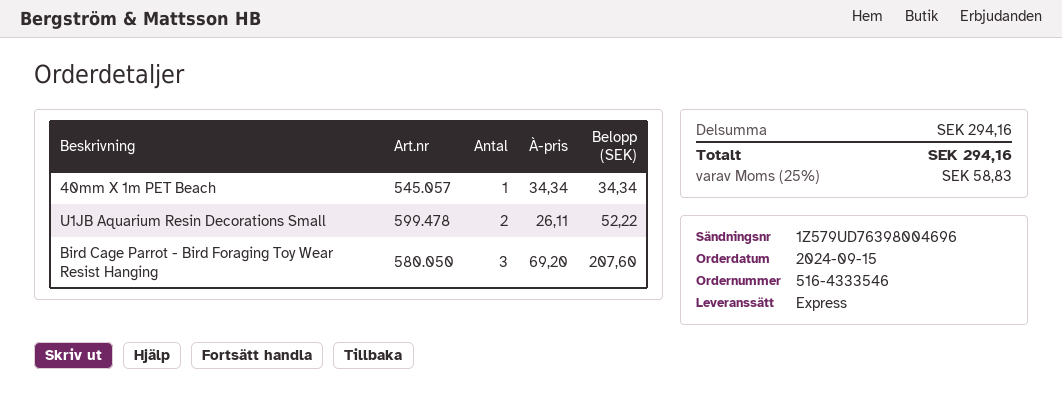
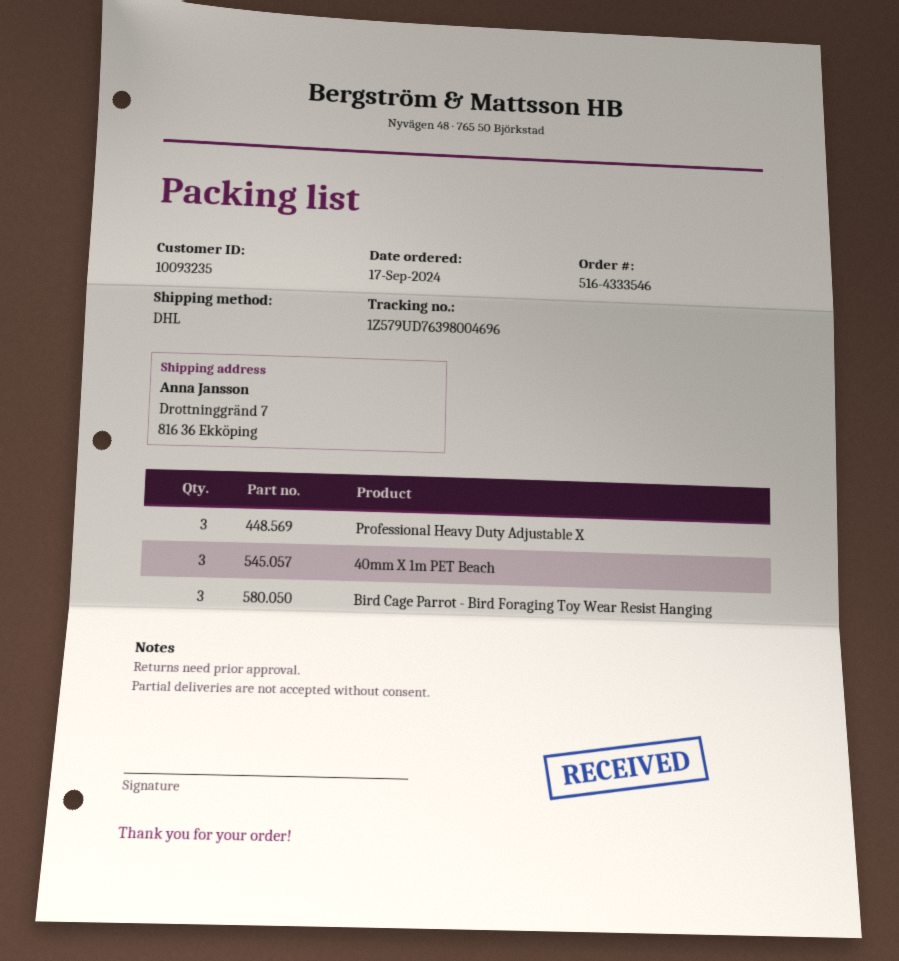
order date: 2024-09-15 -> 2024-09-17
shipping method: express -> DHL
40mm X 1m PET Beach: 1 -> 3
U1JB Aquarium Resin Decorations Small: 2 -> none
Professional Heavy Duty Adjustable X: none -> 3

